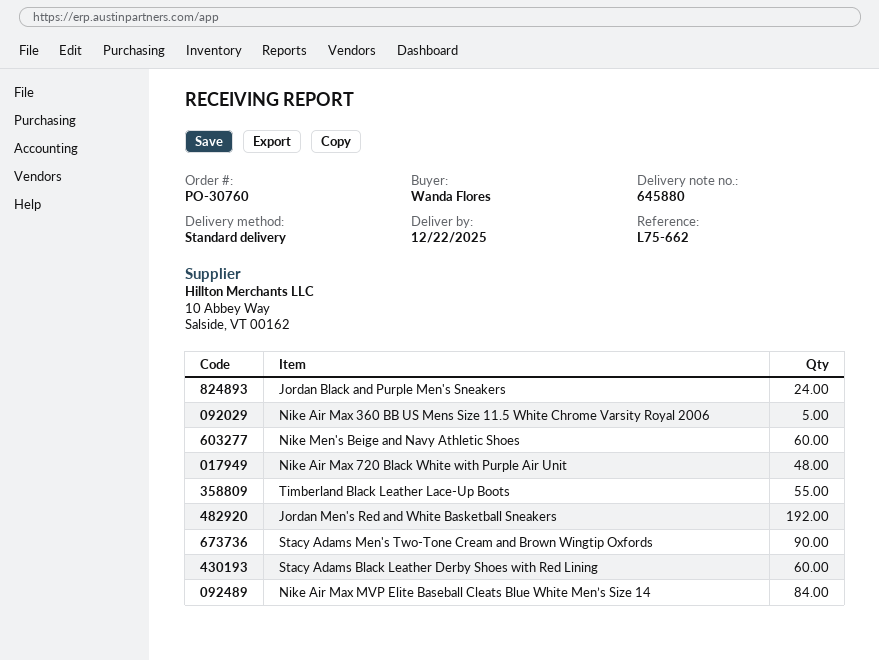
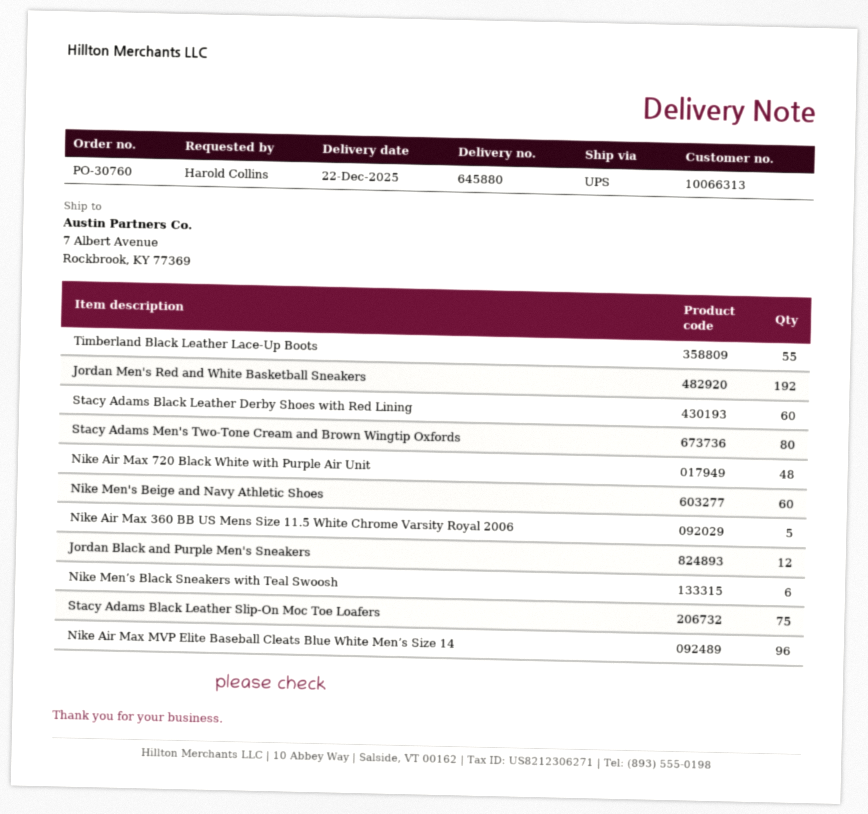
ordered by: Wanda Flores -> Harold Collins
shipping method: standard -> UPS
Jordan Black and Purple Men's Sneakers: 24 -> 12
Stacy Adams Men's Two-Tone Cream and Brown Wingtip Oxfords: 90 -> 80
Nike Air Max MVP Elite Baseball Cleats Blue White Men’s Size 14: 84 -> 96
Nike Men’s Black Sneakers with Teal Swoosh: none -> 6
Stacy Adams Black Leather Slip-On Moc Toe Loafers: none -> 75

